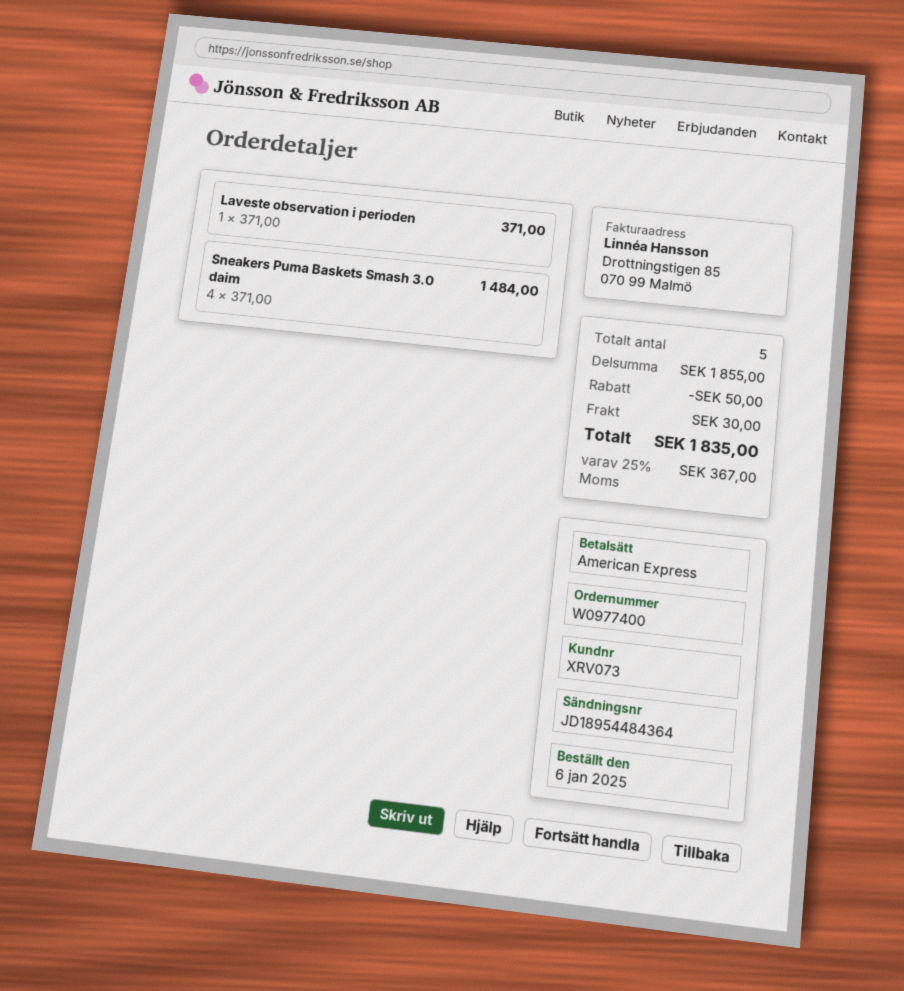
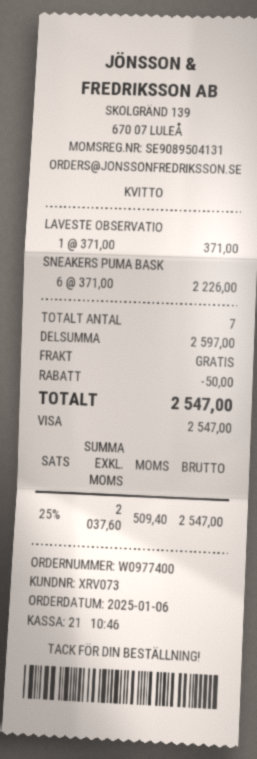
payment method: American Express -> Visa
Sneakers Puma Baskets Smash 3.0 daim: 4 x 371.00 = 1484.00 -> 6 x 371.00 = 2226.00
total quantity: 5 -> 7
subtotal: 1855.00 -> 2597.00
shipping: 30.00 -> 0.00
tax: 25% = 367.00 -> 25% = 509.40
total: 1835.00 -> 2547.00

